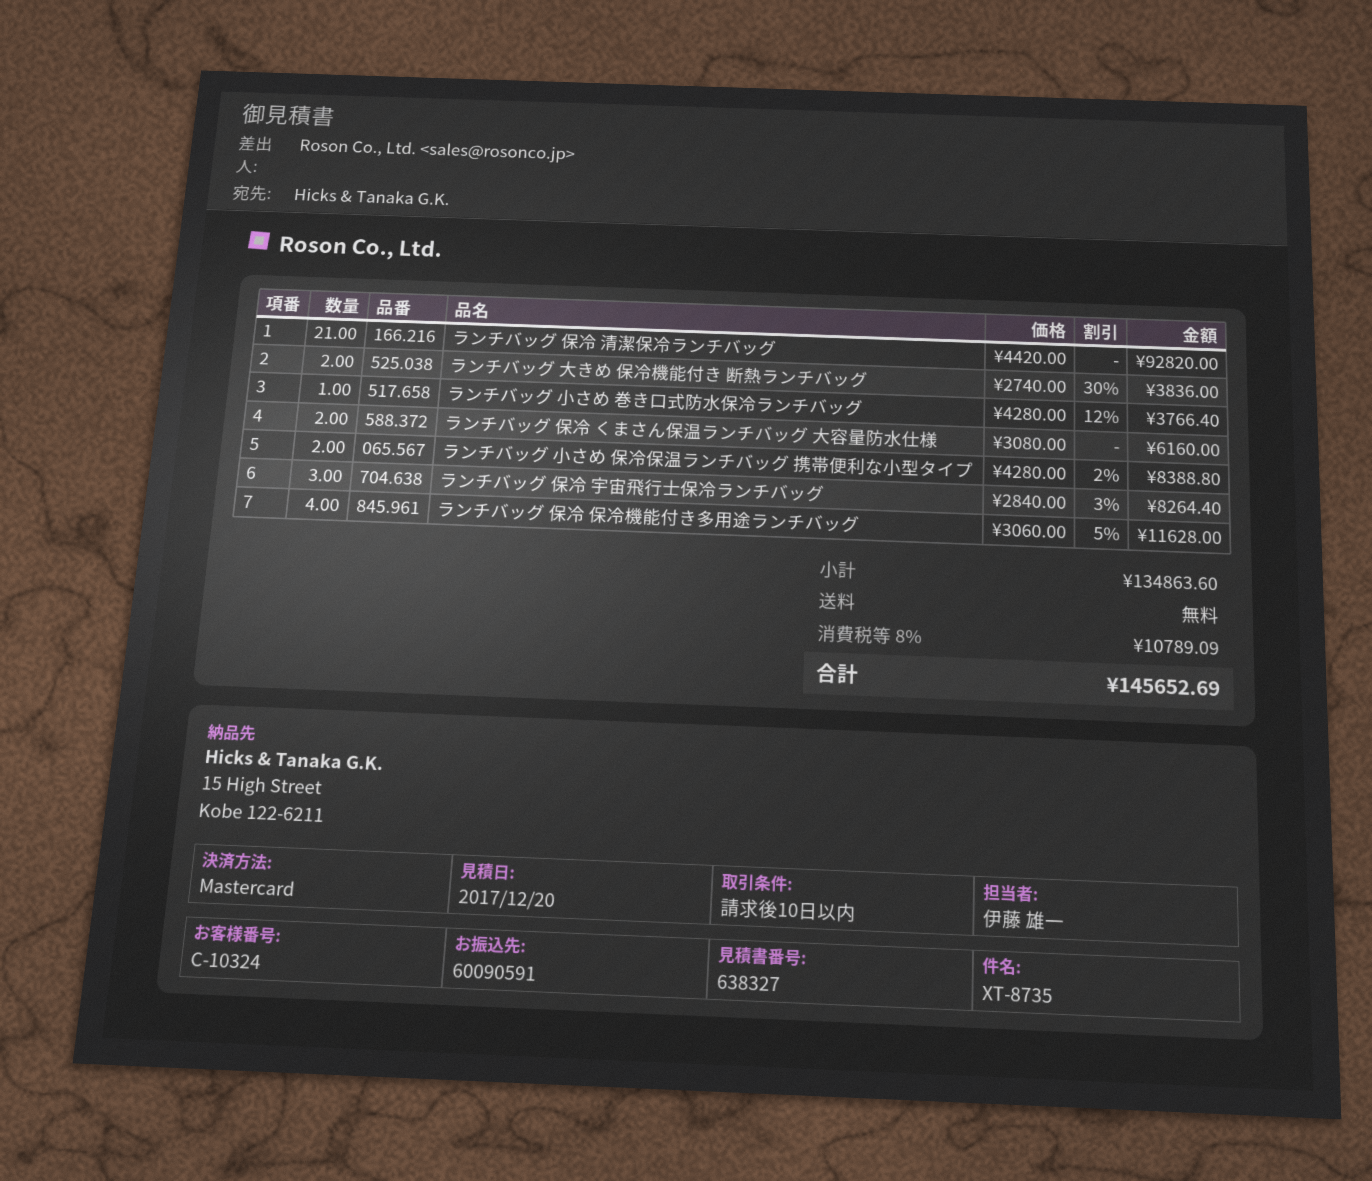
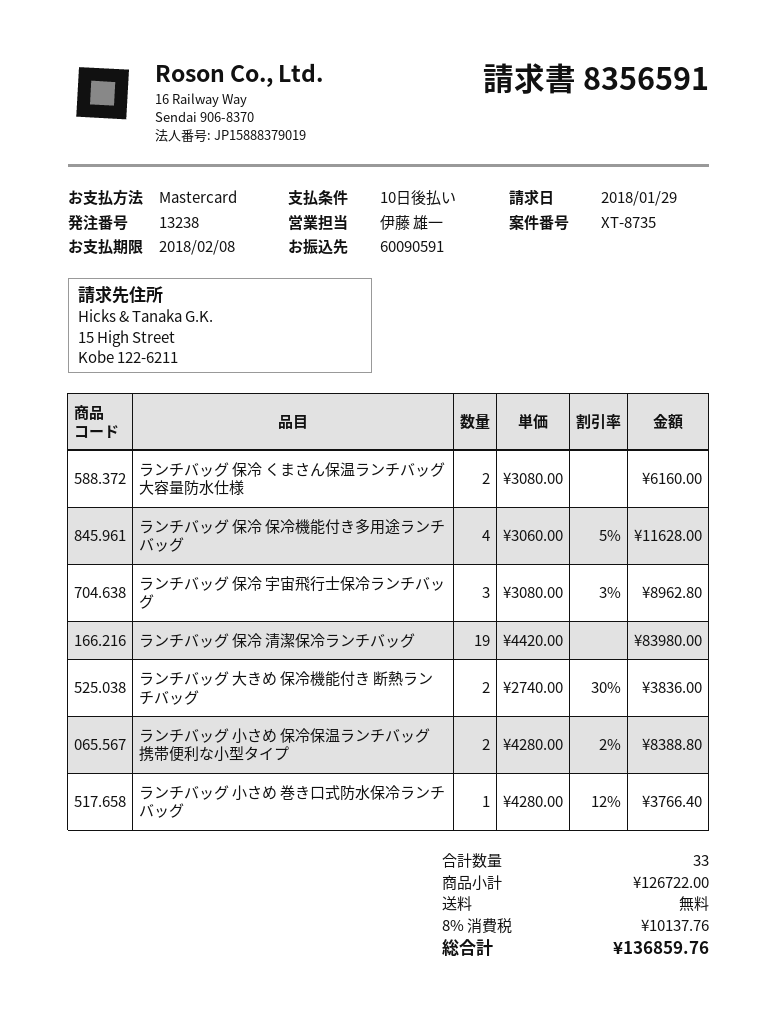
ランチバッグ 保冷 清潔保冷ランチバッグ: 21 x 4420.00 = 92820.00 -> 19 x 4420.00 = 83980.00
ランチバッグ 保冷 宇宙飛行士保冷ランチバッグ: 3 x 2840.00 - 3% = 8264.40 -> 3 x 3080.00 - 3% = 8962.80
subtotal: 134863.60 -> 126722.00
tax: 8% = 10789.09 -> 8% = 10137.76
total: 145652.69 -> 136859.76

